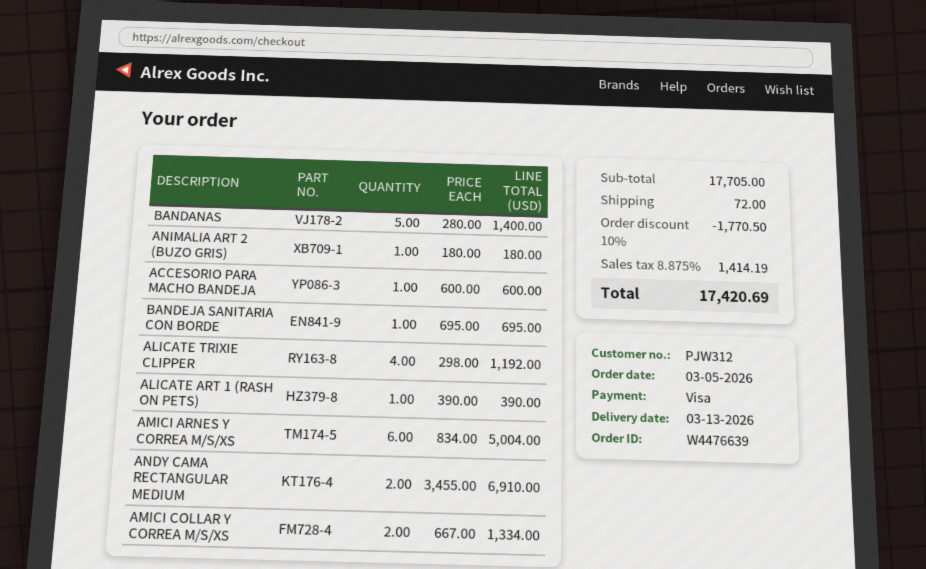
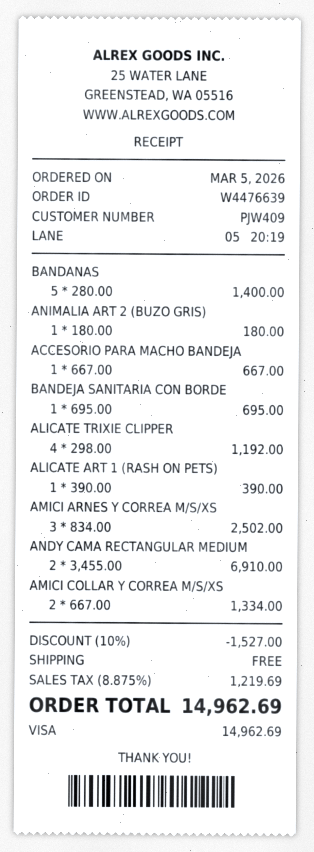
customer number: PJW312 -> PJW409
ACCESORIO PARA MACHO BANDEJA: 1 x 600.00 = 600.00 -> 1 x 667.00 = 667.00
AMICI ARNES Y CORREA M/S/XS: 6 x 834.00 = 5004.00 -> 3 x 834.00 = 2502.00
discount: 10% = 1770.50 -> 10% = 1527.00
shipping: 72.00 -> 0.00
tax: 8.875% = 1414.19 -> 8.875% = 1219.69
total: 17420.69 -> 14962.69

